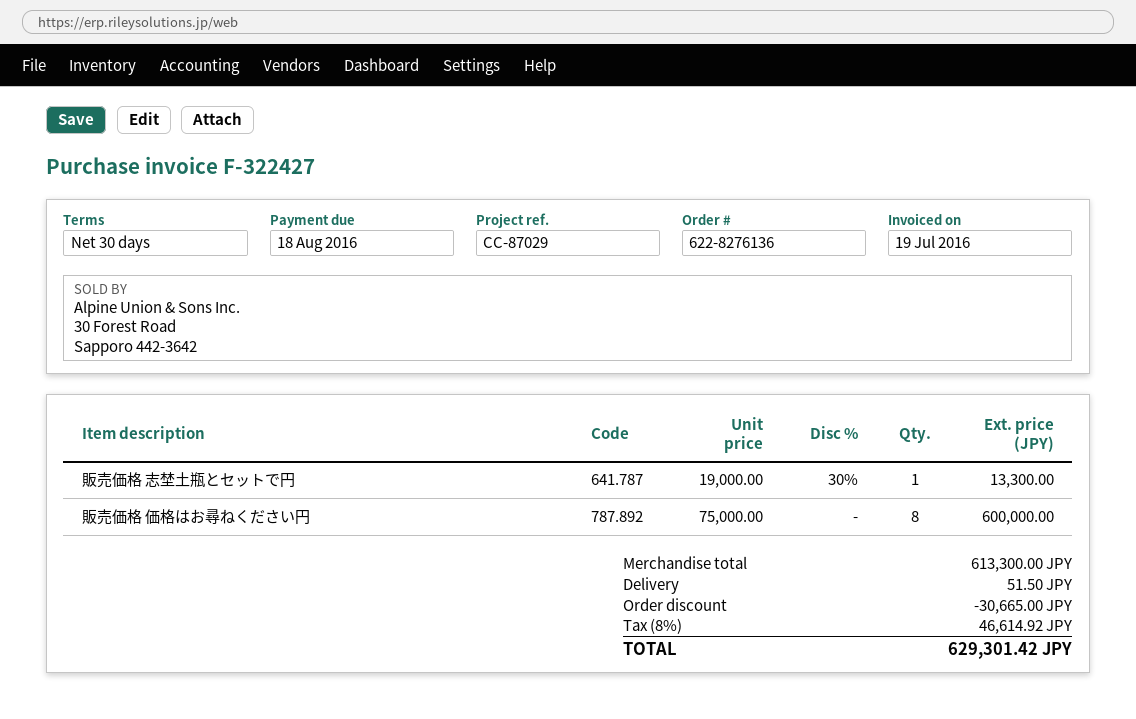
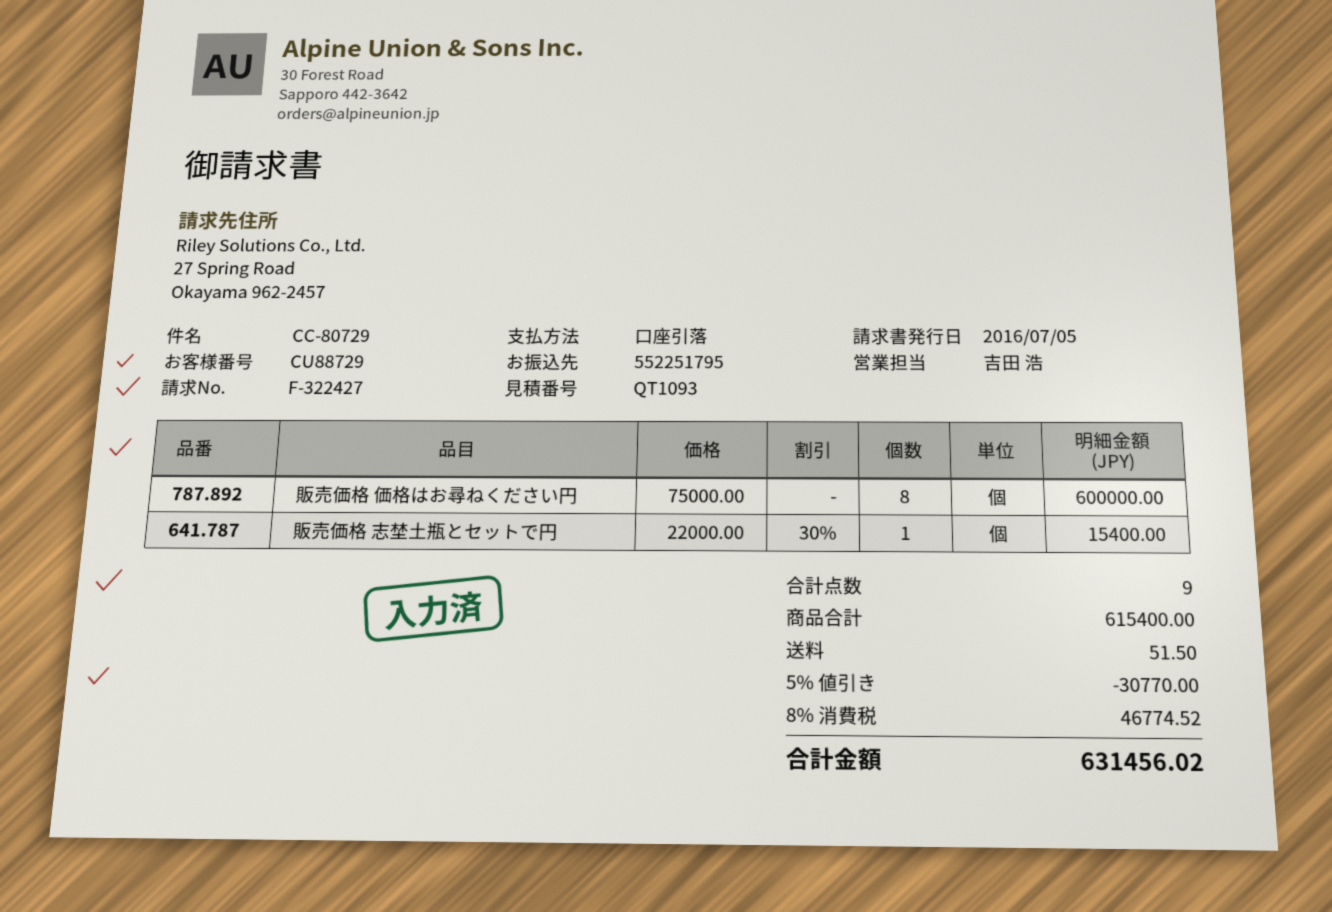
invoice date: 2016-07-19 -> 2016-07-05
reference: CC-87029 -> CC-80729
販売価格 志埜土瓶とセットで円: 1 x 19000.00 - 30% = 13300.00 -> 1 x 22000.00 - 30% = 15400.00
subtotal: 613300.00 -> 615400.00
discount: 30665.00 -> 30770.00
tax: 8% = 46614.92 -> 8% = 46774.52
total: 629301.42 -> 631456.02

